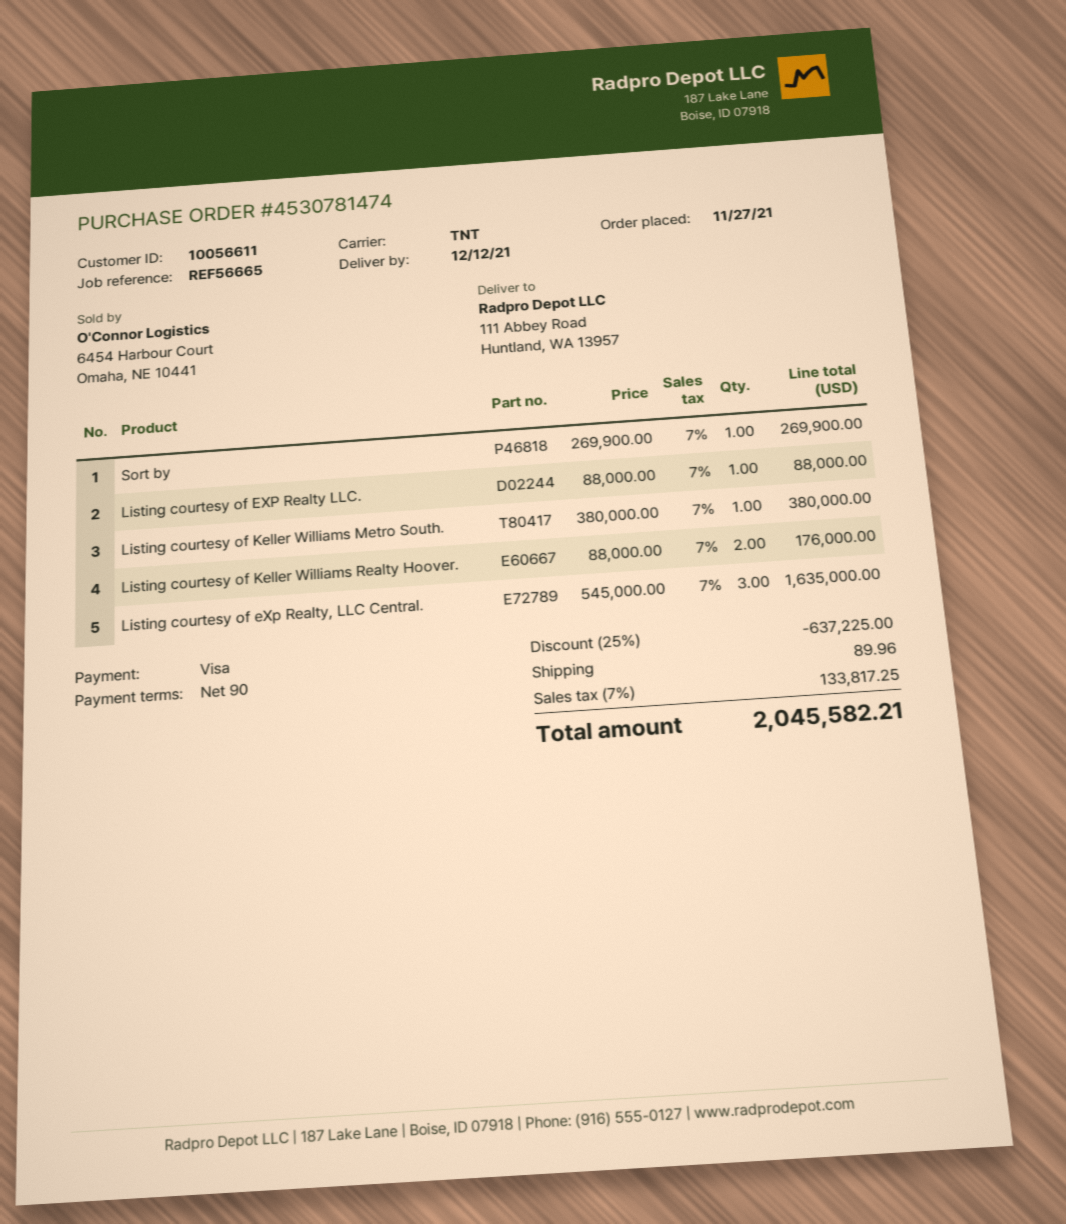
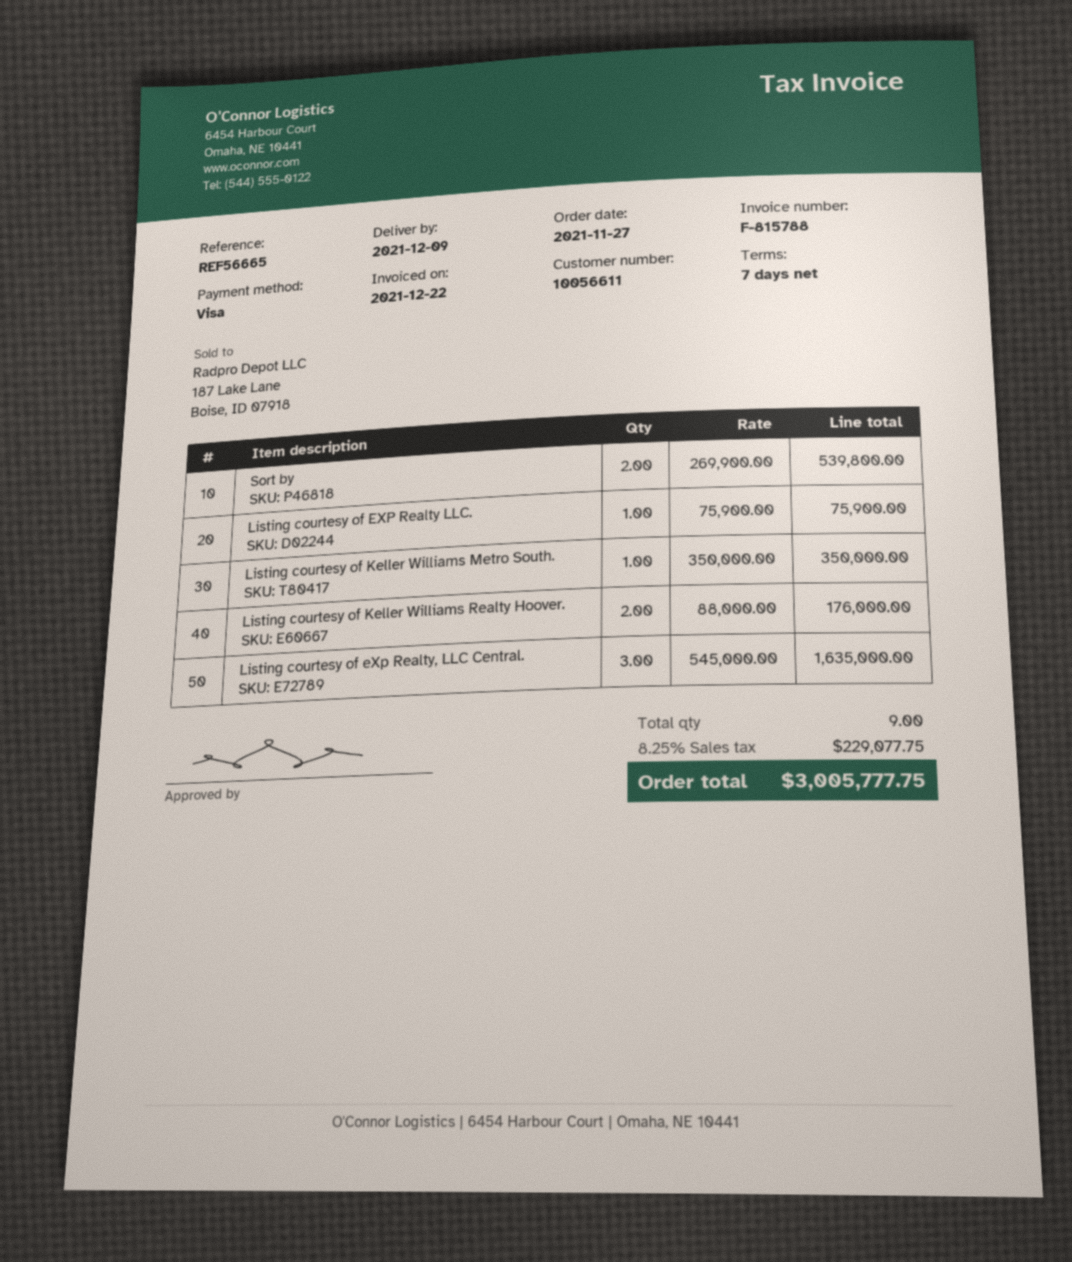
delivery date: 2021-12-12 -> 2021-12-09
payment terms: 90 days -> 7 days
Sort by: 1 x 269900.00 = 269900.00 -> 2 x 269900.00 = 539800.00
Listing courtesy of EXP Realty LLC.: 1 x 88000.00 = 88000.00 -> 1 x 75900.00 = 75900.00
Listing courtesy of Keller Williams Metro South.: 1 x 380000.00 = 380000.00 -> 1 x 350000.00 = 350000.00
discount: 25% = 637225.00 -> none
shipping: 89.96 -> none
tax: 7% = 133817.25 -> 8.25% = 229077.75
total: 2045582.21 -> 3005777.75

